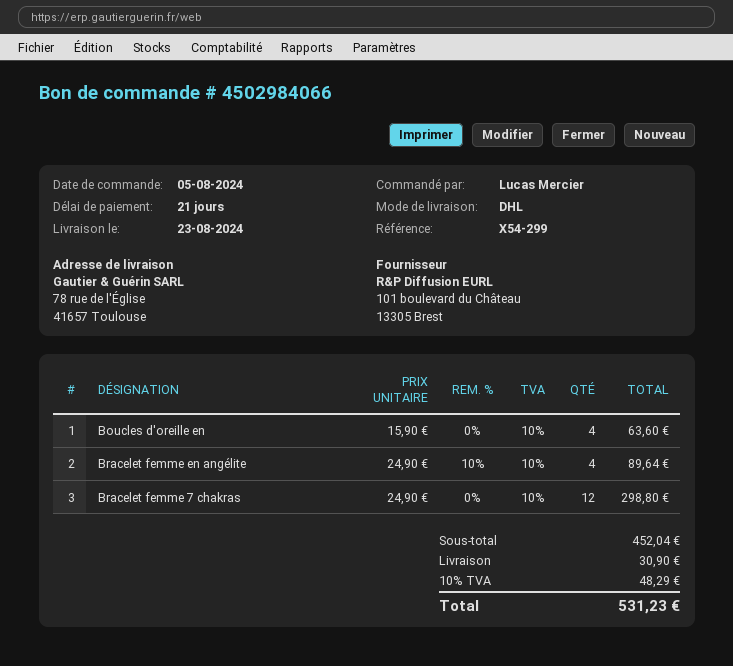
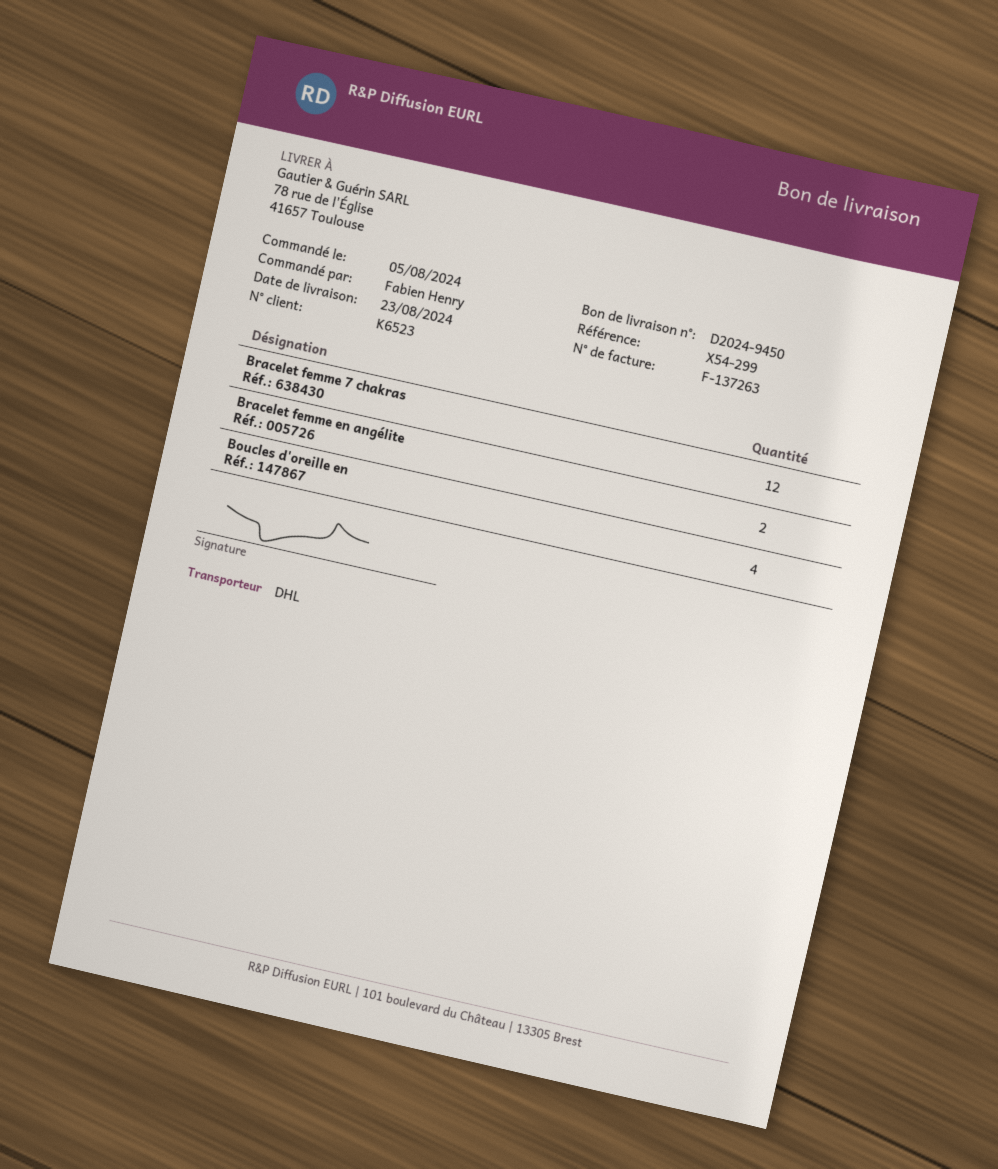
ordered by: Lucas Mercier -> Fabien Henry
Bracelet femme en angélite: 4 -> 2

